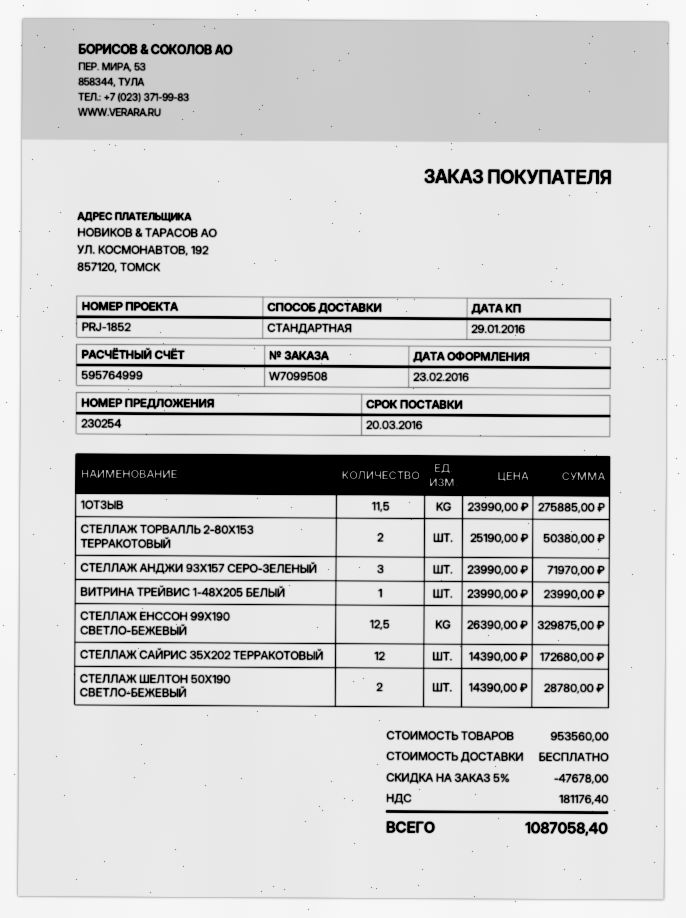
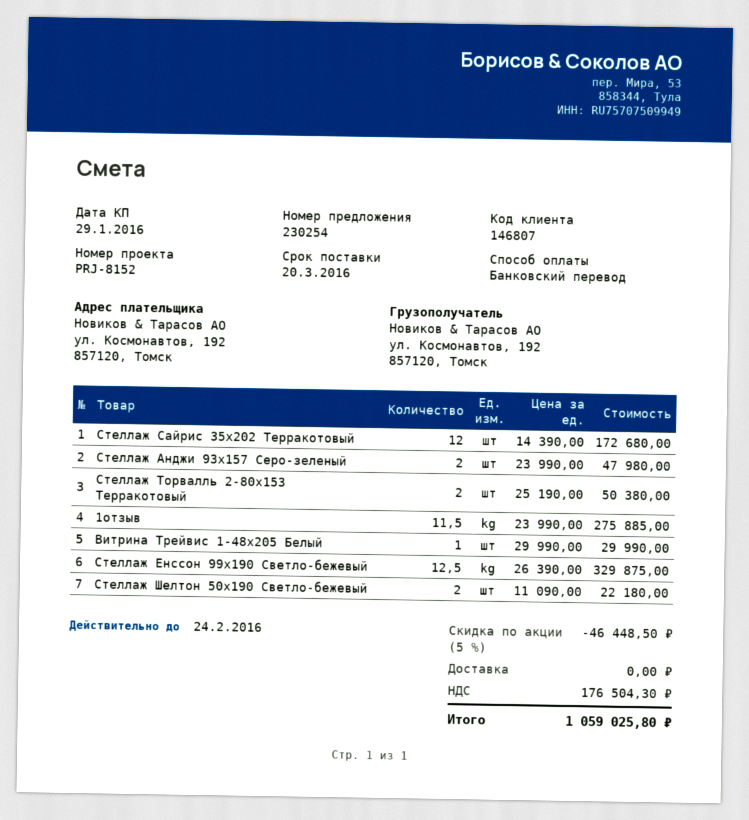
reference: PRJ-1852 -> PRJ-8152
СТЕЛЛАЖ АНДЖИ 93X157 СЕРО-ЗЕЛЕНЫЙ: 3 x 23990.00 = 71970.00 -> 2 x 23990.00 = 47980.00
ВИТРИНА ТРЕЙВИС 1-48X205 БЕЛЫЙ: 1 x 23990.00 = 23990.00 -> 1 x 29990.00 = 29990.00
СТЕЛЛАЖ ШЕЛТОН 50X190 СВЕТЛО-БЕЖЕВЫЙ: 2 x 14390.00 = 28780.00 -> 2 x 11090.00 = 22180.00
discount: 5% = 47678.00 -> 5% = 46448.50
tax: 181176.40 -> 176504.30
total: 1087058.40 -> 1059025.80

